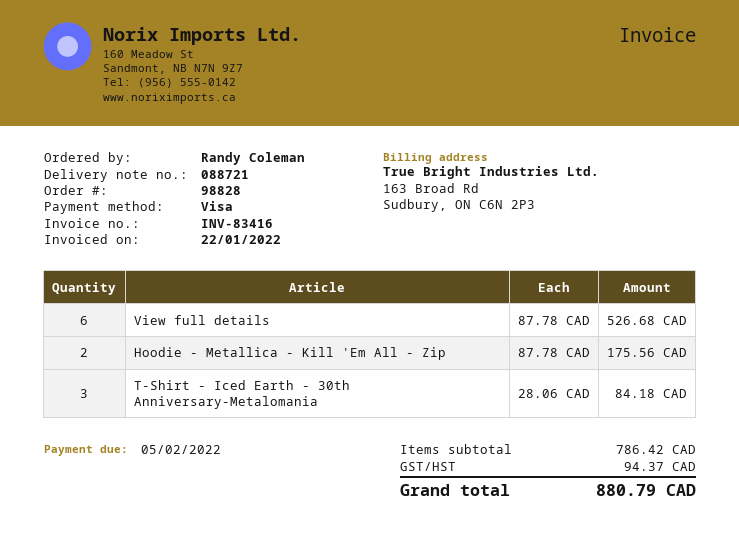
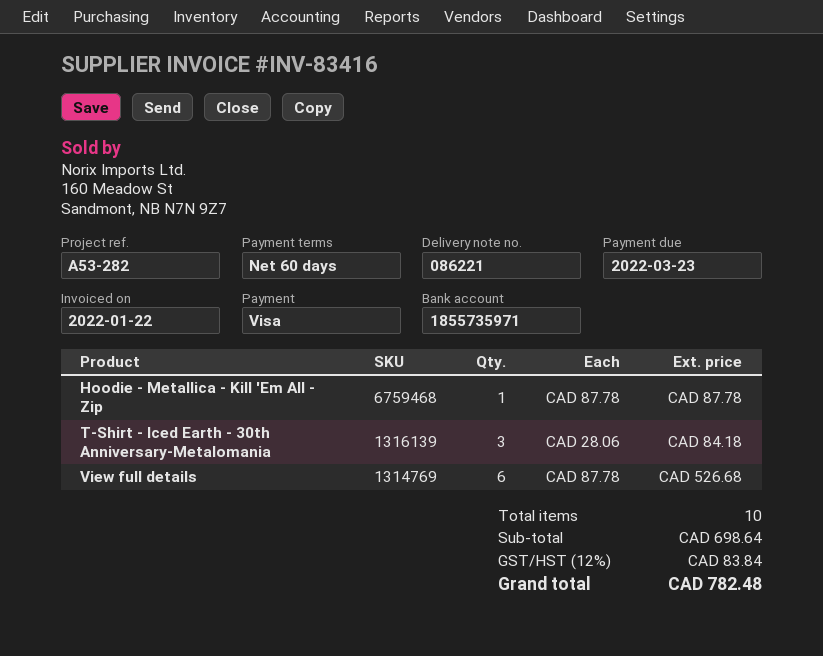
delivery note number: 088721 -> 086221
due date: 2022-02-05 -> 2022-03-23
Hoodie - Metallica - Kill 'Em All - Zip: 2 x 87.78 = 175.56 -> 1 x 87.78 = 87.78
subtotal: 786.42 -> 698.64
tax: 94.37 -> 83.84
total: 880.79 -> 782.48

